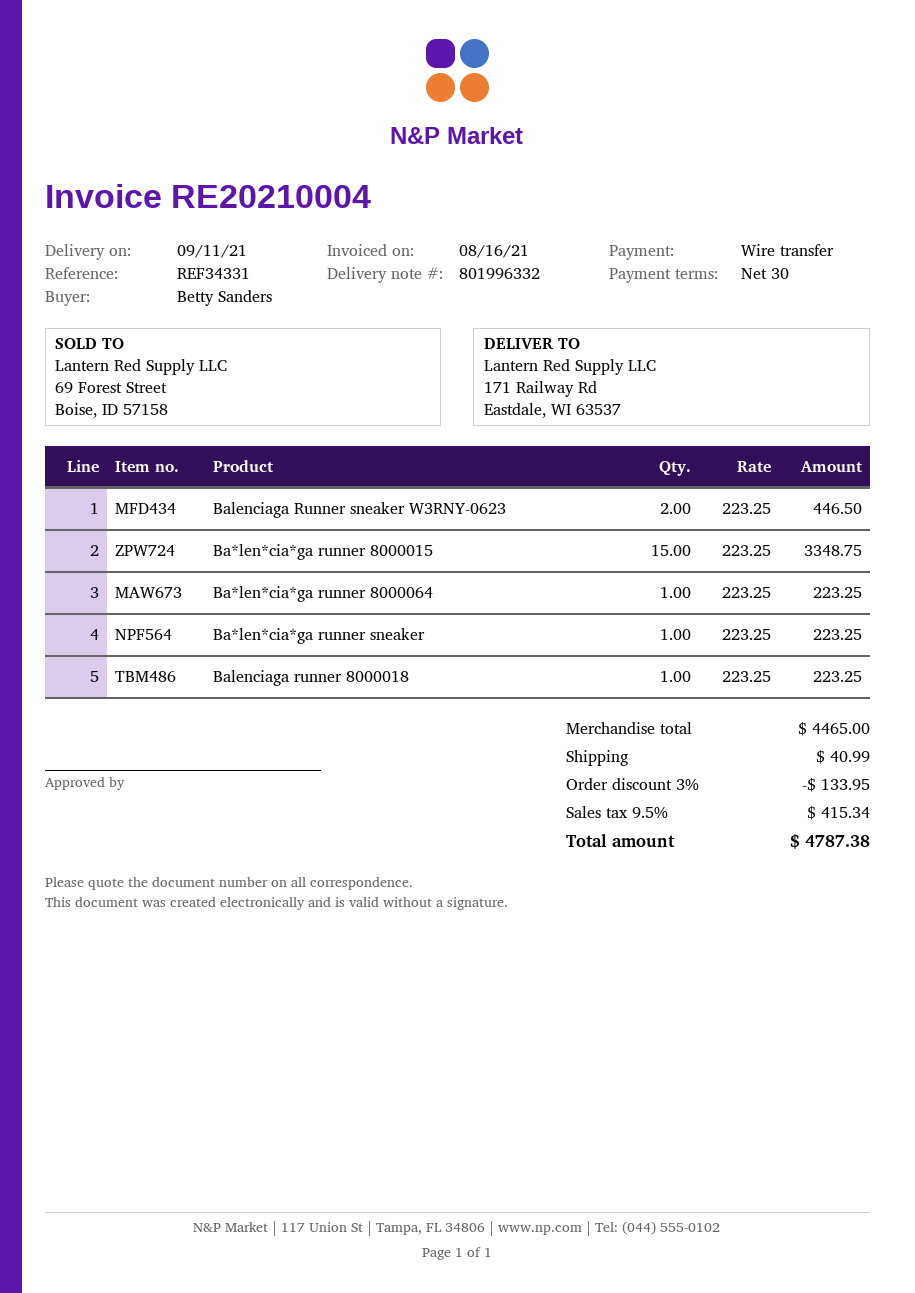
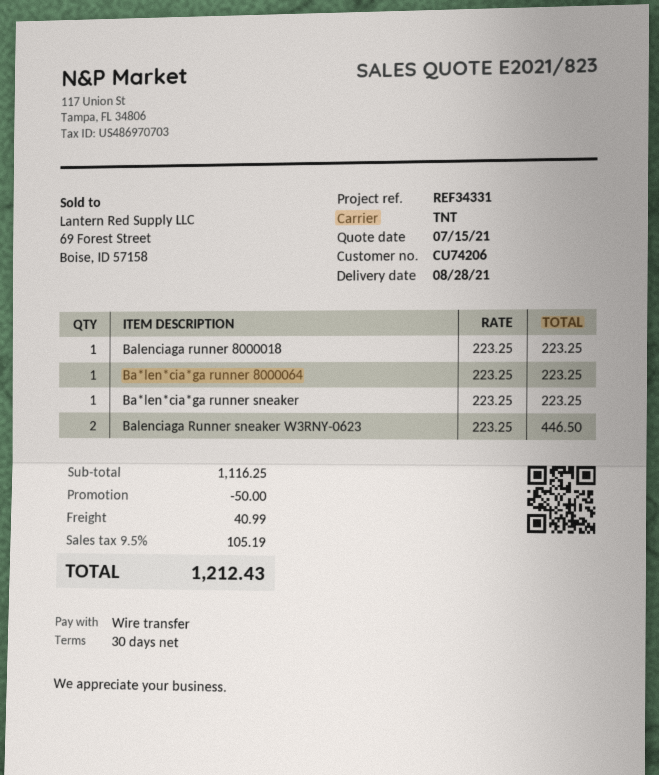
delivery date: 2021-09-11 -> 2021-08-28
Ba*len*cia*ga runner 8000015: 15 x 223.25 = 3348.75 -> none
subtotal: 4465.00 -> 1116.25
discount: 133.95 -> 50.00
tax: 9.5% = 415.34 -> 9.5% = 105.19
total: 4787.38 -> 1212.43

